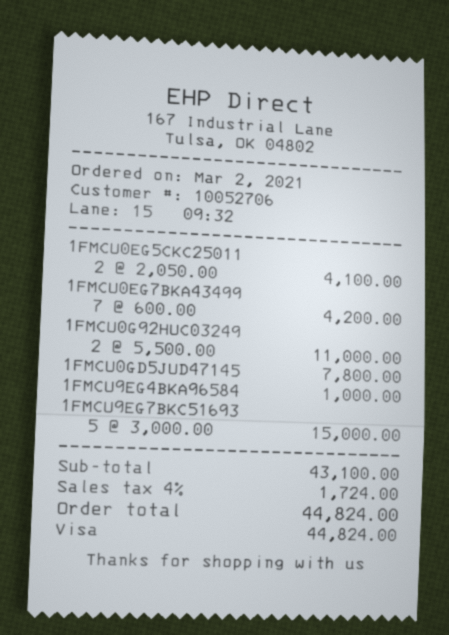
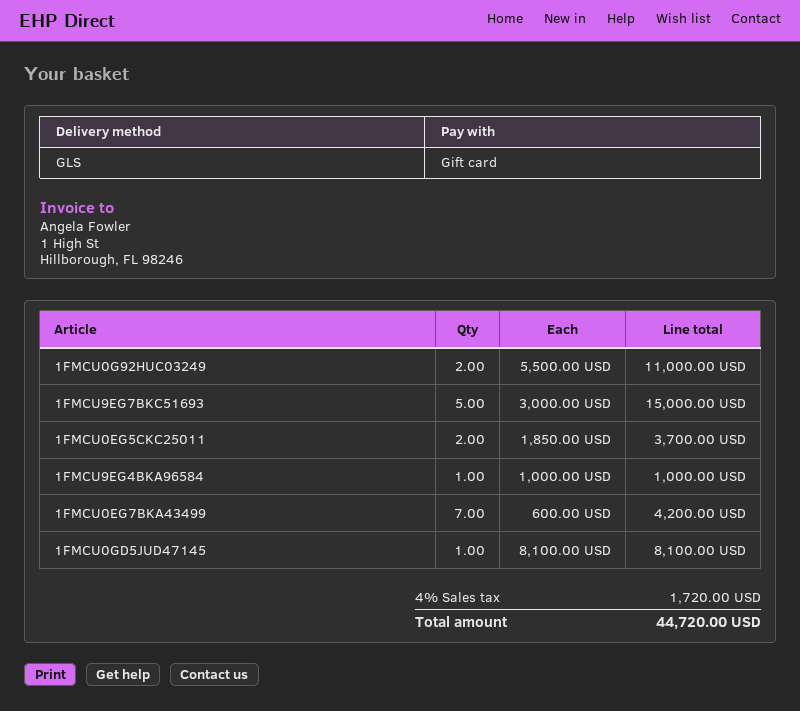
payment method: Visa -> gift card
1FMCU0EG5CKC25011: 2 x 2050.00 = 4100.00 -> 2 x 1850.00 = 3700.00
1FMCU0GD5JUD47145: 1 x 7800.00 = 7800.00 -> 1 x 8100.00 = 8100.00
tax: 4% = 1724.00 -> 4% = 1720.00
total: 44824.00 -> 44720.00

